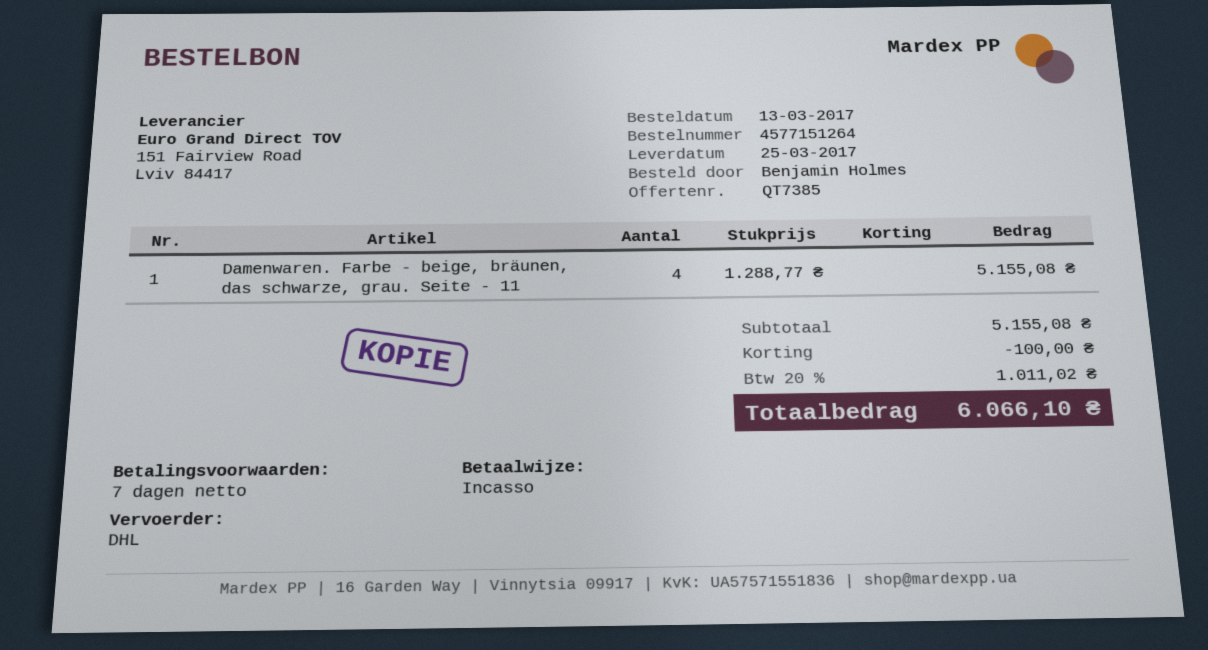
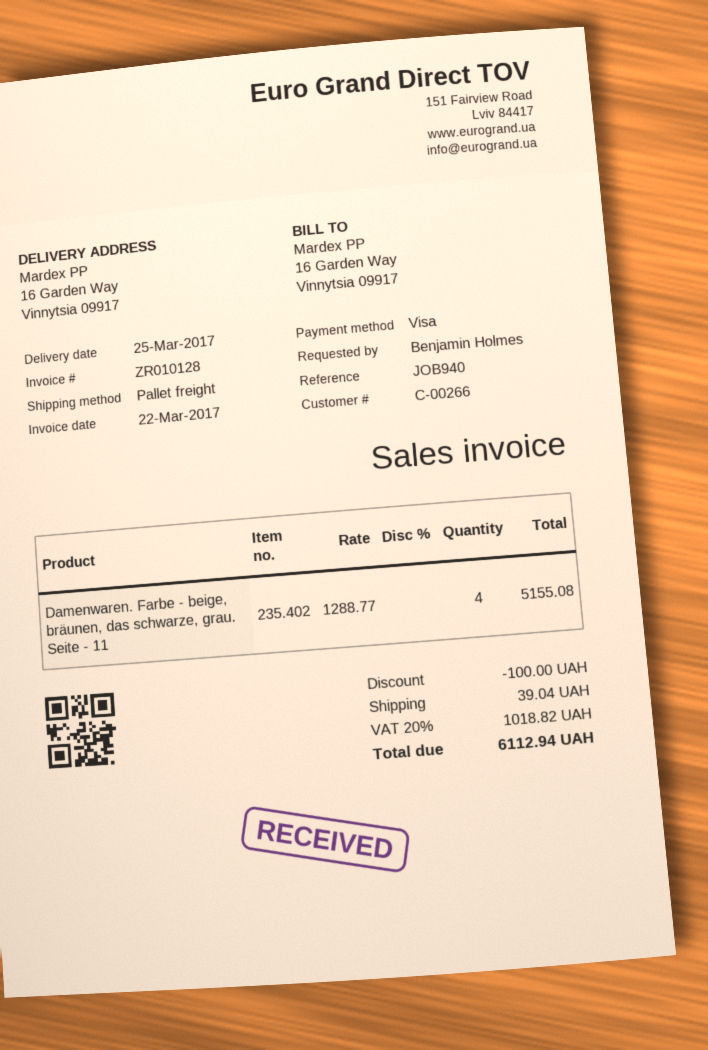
payment method: direct debit -> Visa
shipping method: DHL -> pallet freight
shipping: none -> 39.04
tax: 20% = 1011.02 -> 20% = 1018.82
total: 6066.10 -> 6112.94

